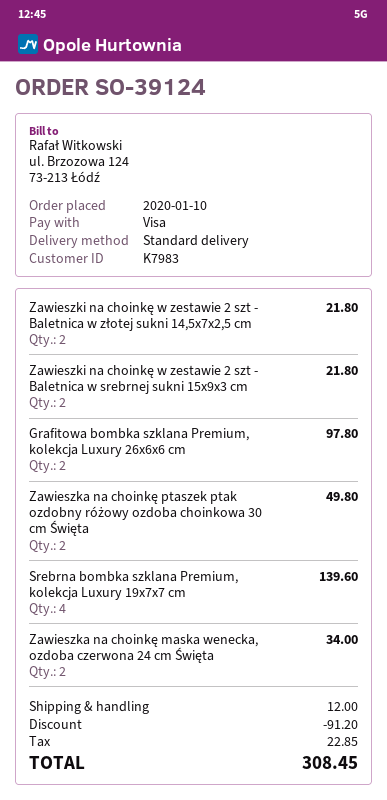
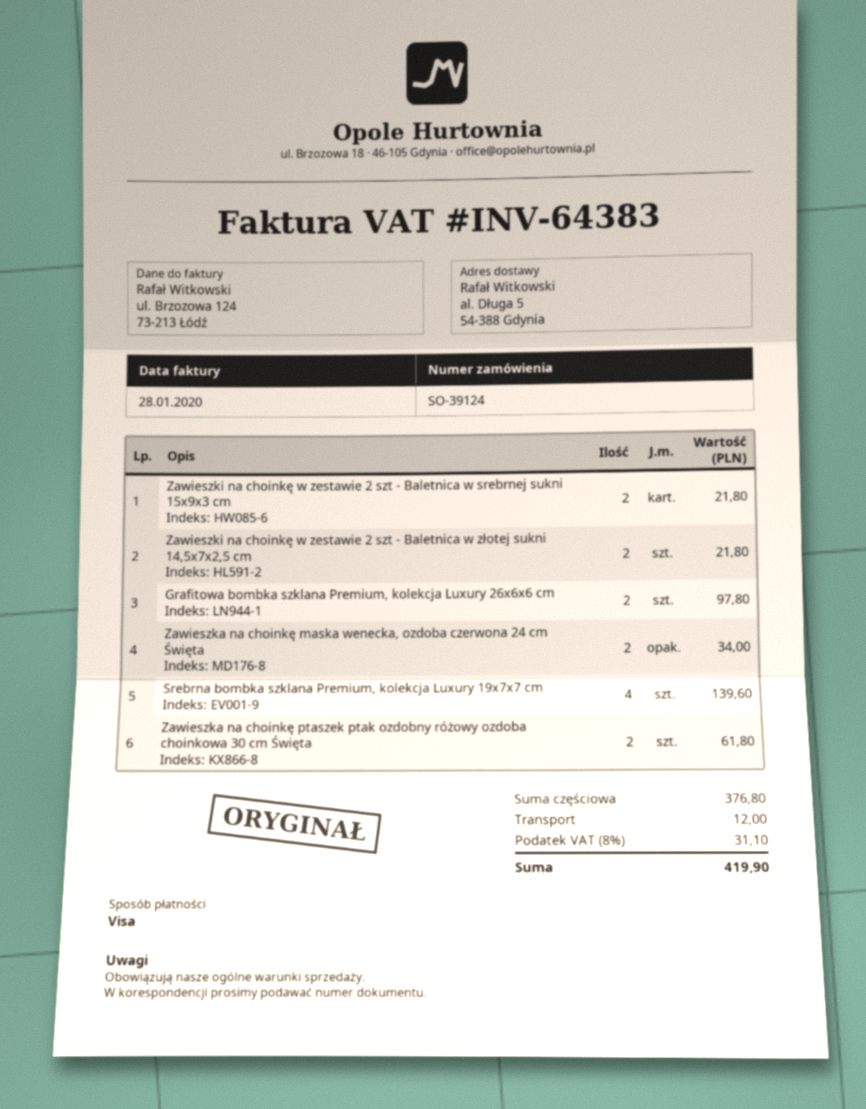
Zawieszka na choinkę ptaszek ptak ozdobny różowy ozdoba choinkowa 30 cm Święta: 2 for 49.80 -> 2 for 61.80
discount: 91.20 -> none
tax: 22.85 -> 31.10
total: 308.45 -> 419.90

